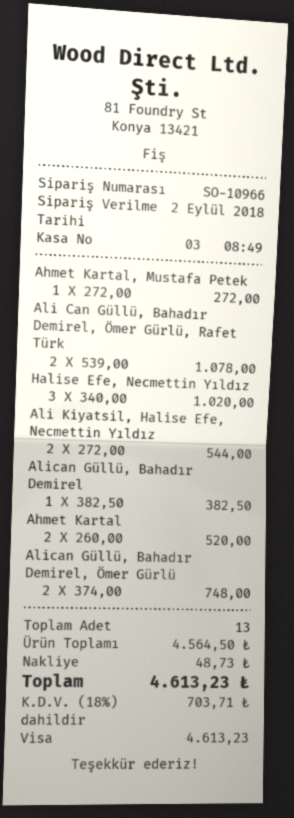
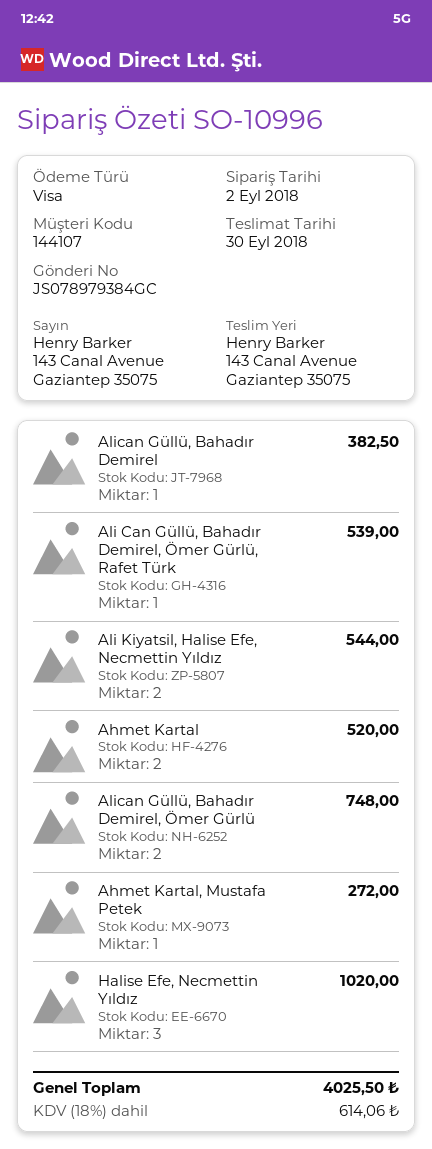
order number: SO-10966 -> SO-10996
Ali Can Güllü, Bahadır Demirel, Ömer Gürlü, Rafet Türk: 2 for 1078.00 -> 1 for 539.00
shipping: 48.73 -> none
tax: 18% = 703.71 -> 18% = 614.06
total: 4613.23 -> 4025.50

